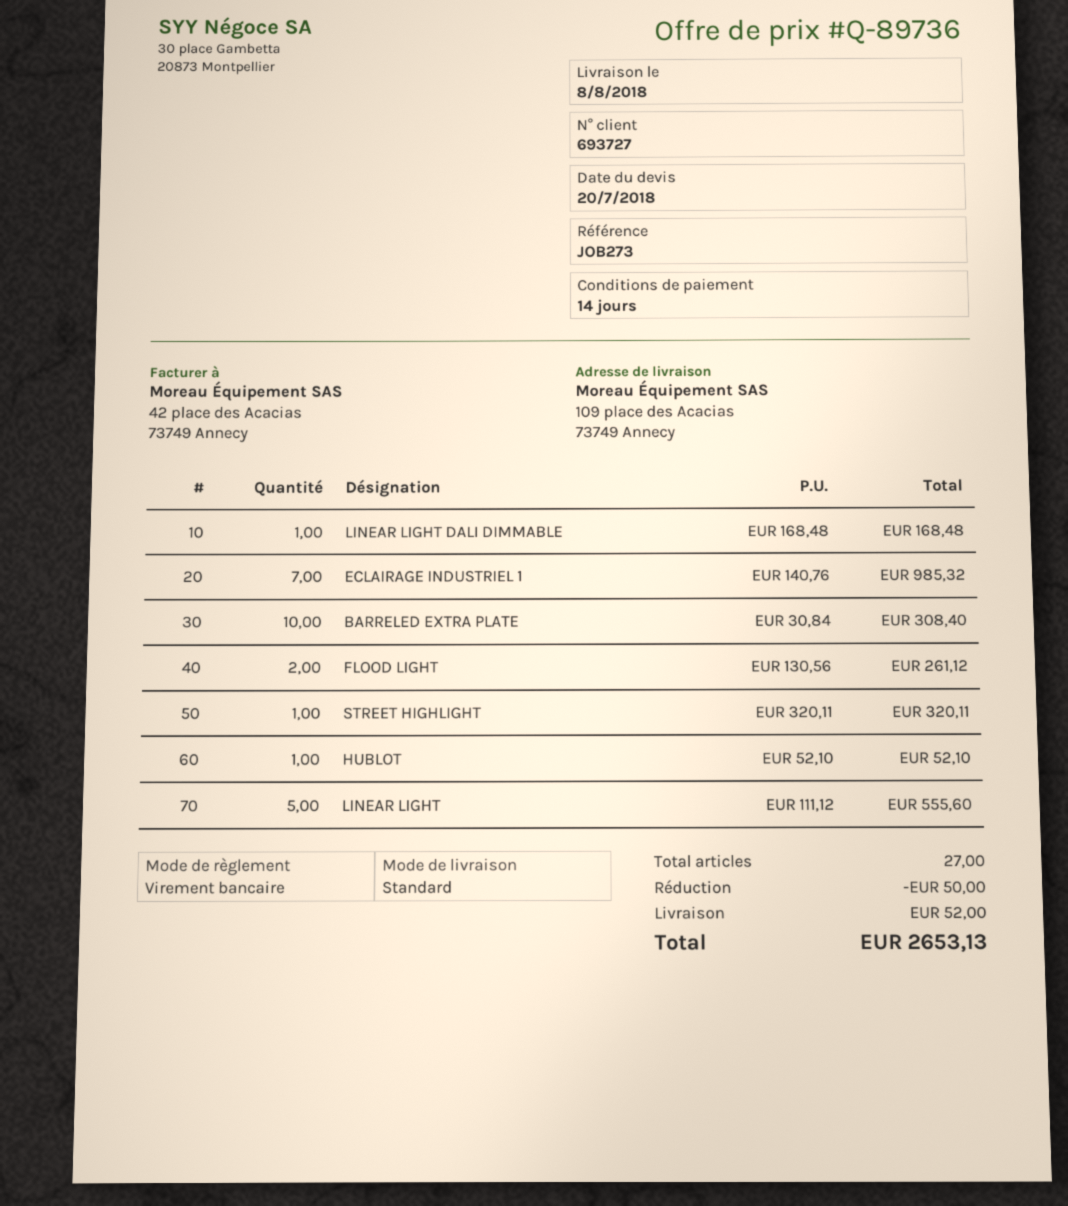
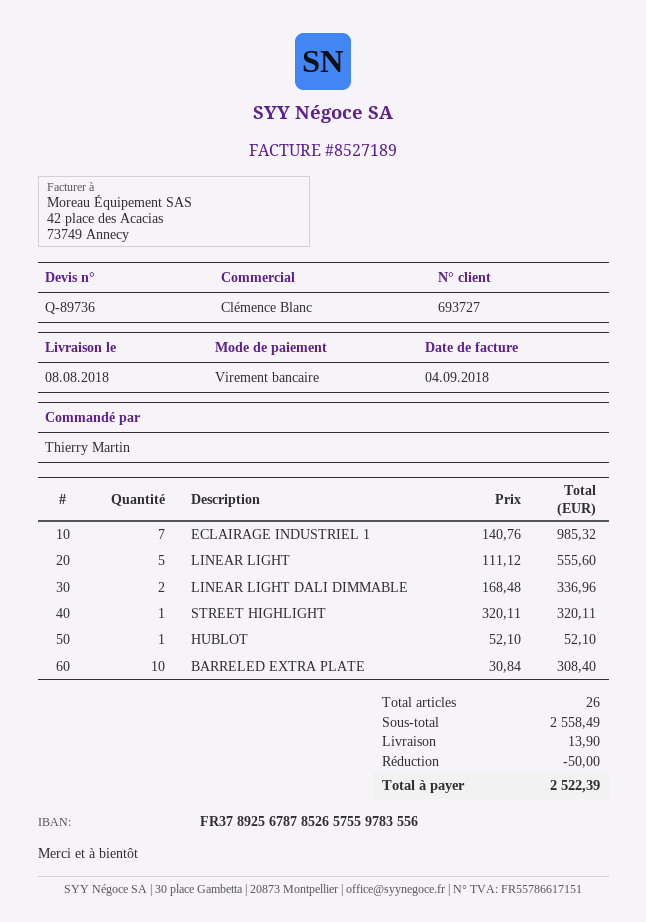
LINEAR LIGHT DALI DIMMABLE: 1 x 168.48 = 168.48 -> 2 x 168.48 = 336.96
FLOOD LIGHT: 2 x 130.56 = 261.12 -> none
total quantity: 27 -> 26
shipping: 52.00 -> 13.90
total: 2653.13 -> 2522.39

